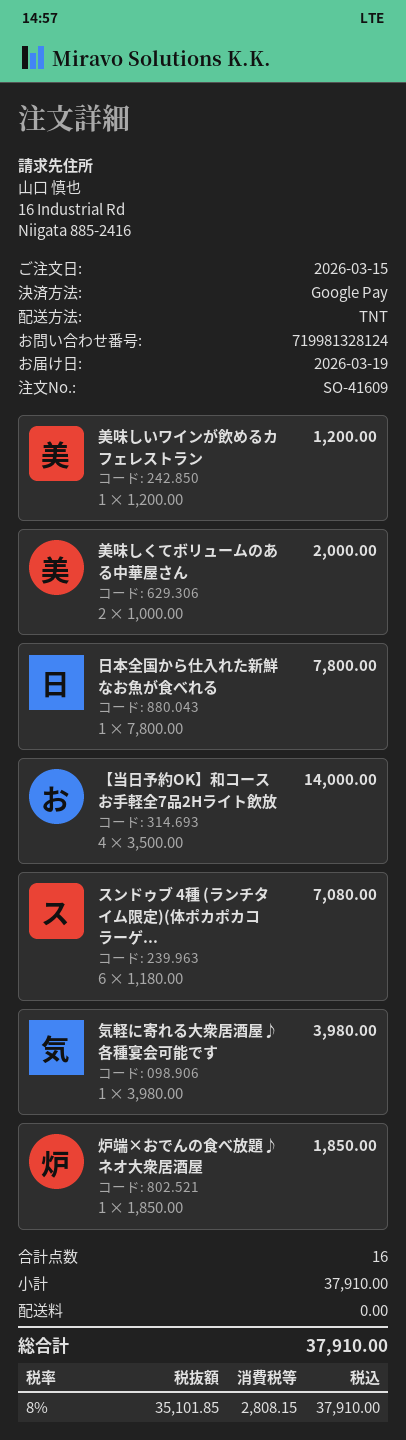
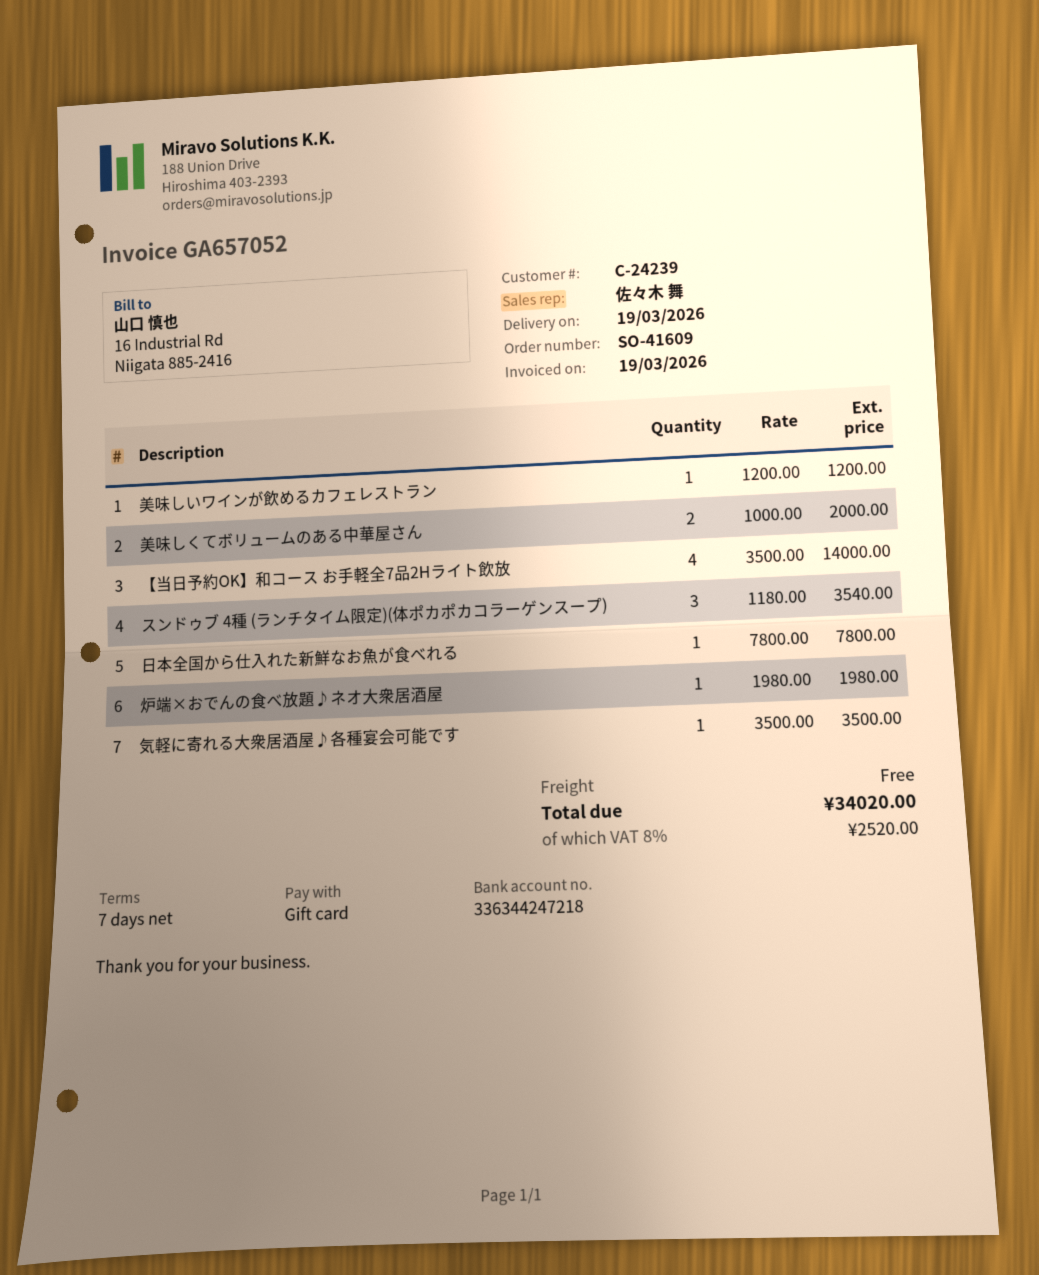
payment method: Google Pay -> gift card
スンドゥブ 4種 (ランチタイム限定)(体ポカポカコラーゲ...: 6 x 1180.00 = 7080.00 -> 3 x 1180.00 = 3540.00
気軽に寄れる大衆居酒屋♪各種宴会可能です: 1 x 3980.00 = 3980.00 -> 1 x 3500.00 = 3500.00
炉端×おでんの食べ放題♪ネオ大衆居酒屋: 1 x 1850.00 = 1850.00 -> 1 x 1980.00 = 1980.00
tax: 8% = 2808.15 -> 8% = 2520.00
total: 37910.00 -> 34020.00

